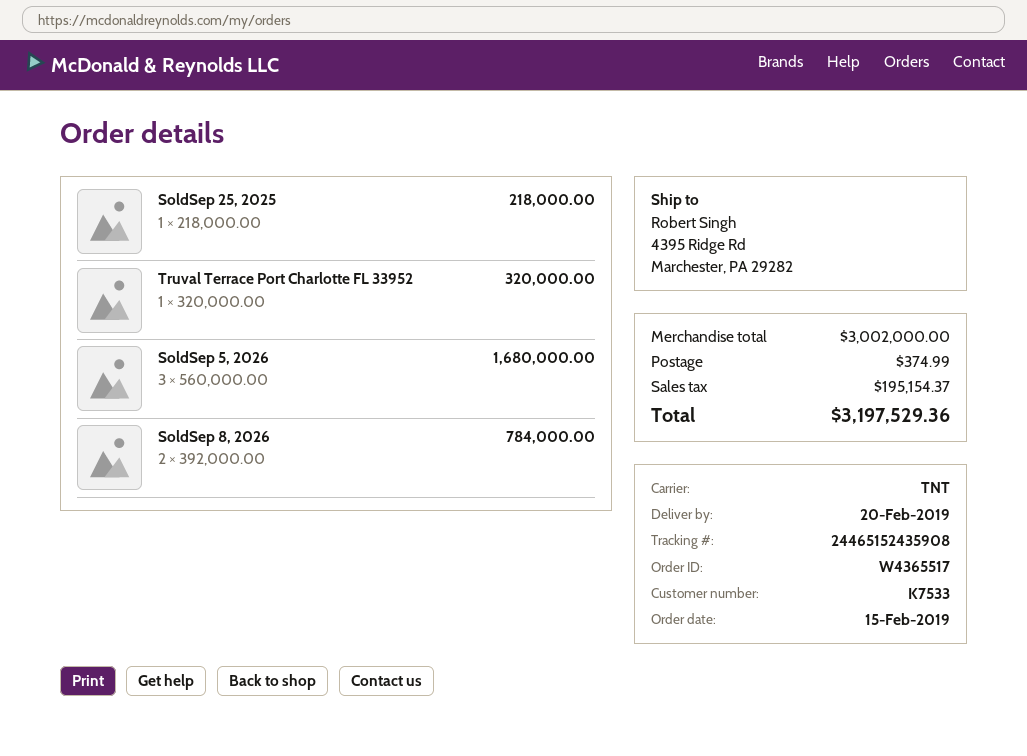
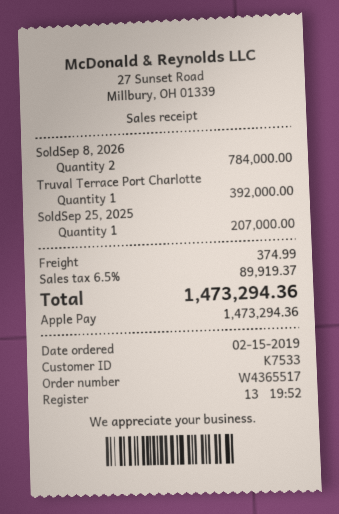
SoldSep 25, 2025: 1 for 218000.00 -> 1 for 207000.00
Truval Terrace Port Charlotte FL 33952: 1 for 320000.00 -> 1 for 392000.00
SoldSep 5, 2026: 3 for 1680000.00 -> none
tax: 195154.37 -> 89919.37
total: 3197529.36 -> 1473294.36

